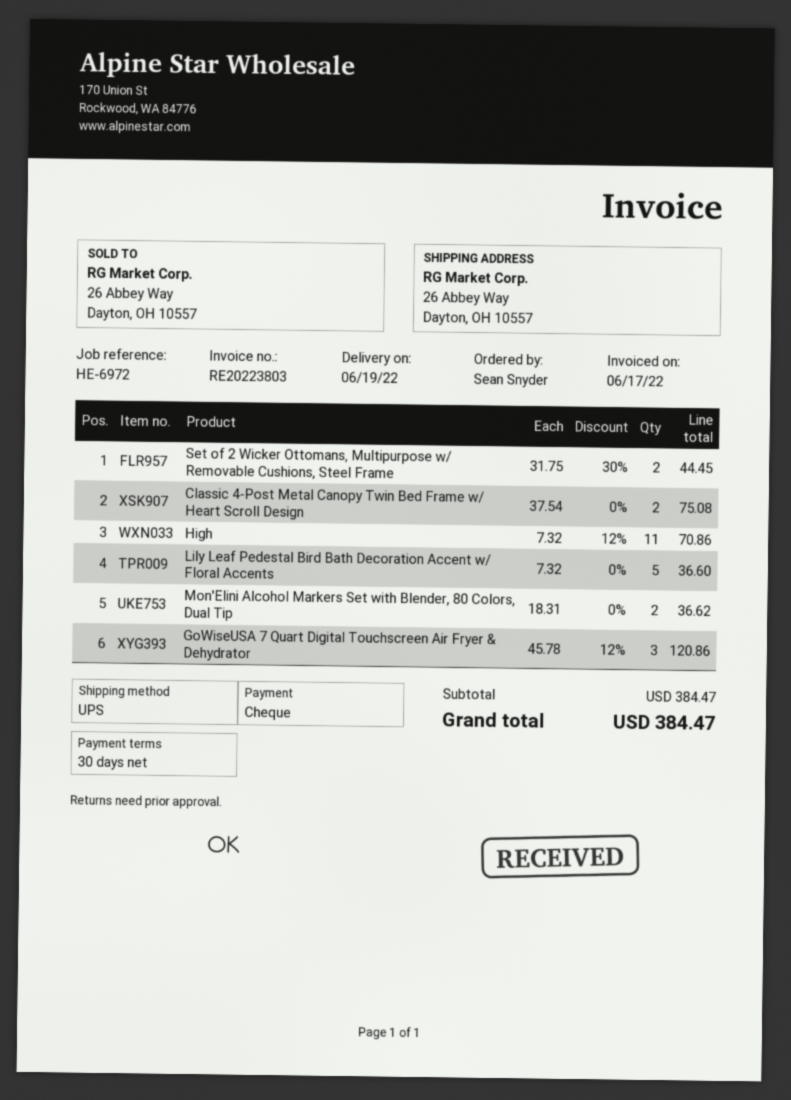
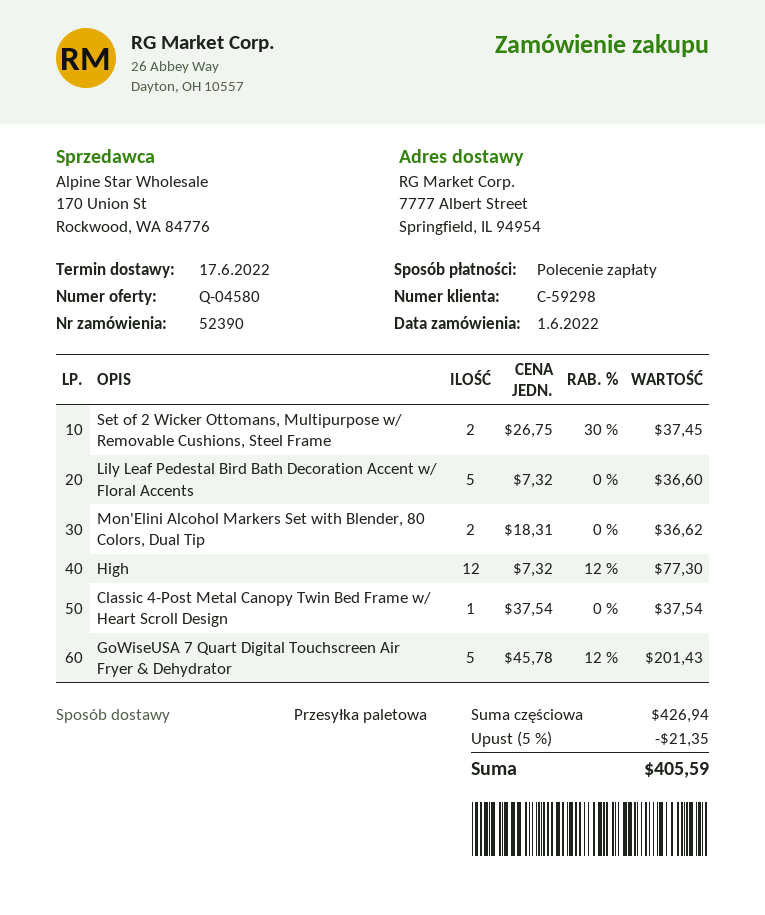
delivery date: 2022-06-19 -> 2022-06-17
payment method: cheque -> direct debit
shipping method: UPS -> pallet freight
ship to: 26 Abbey Way, Dayton, OH 10557 -> 7777 Albert Street, Springfield, IL 94954
Set of 2 Wicker Ottomans, Multipurpose w/ Removable Cushions, Steel Frame: 2 x 31.75 - 30% = 44.45 -> 2 x 26.75 - 30% = 37.45
Classic 4-Post Metal Canopy Twin Bed Frame w/ Heart Scroll Design: 2 x 37.54 = 75.08 -> 1 x 37.54 = 37.54
High: 11 x 7.32 - 12% = 70.86 -> 12 x 7.32 - 12% = 77.30
GoWiseUSA 7 Quart Digital Touchscreen Air Fryer & Dehydrator: 3 x 45.78 - 12% = 120.86 -> 5 x 45.78 - 12% = 201.43
subtotal: 384.47 -> 426.94
discount: none -> 5% = 21.35
total: 384.47 -> 405.59

